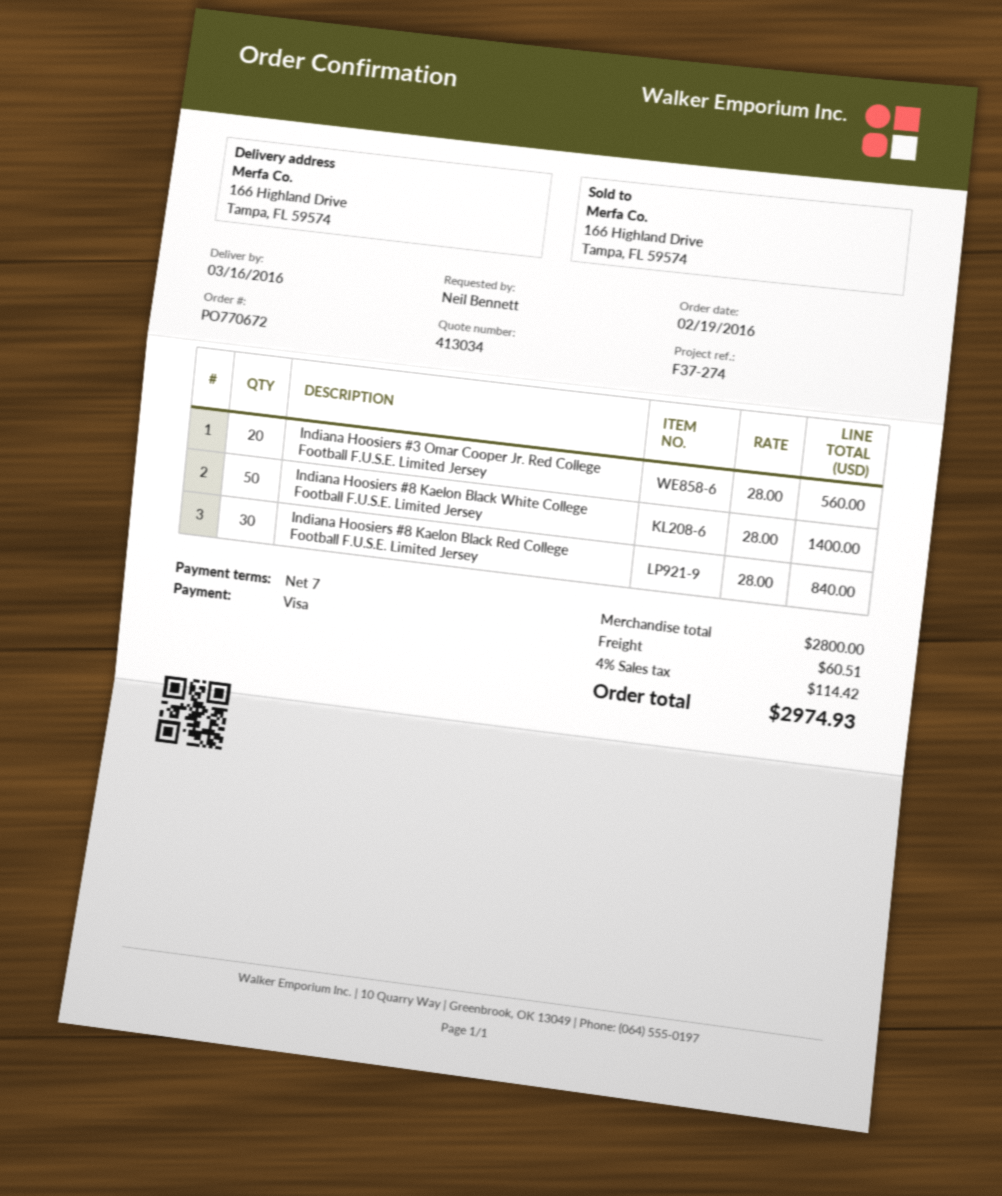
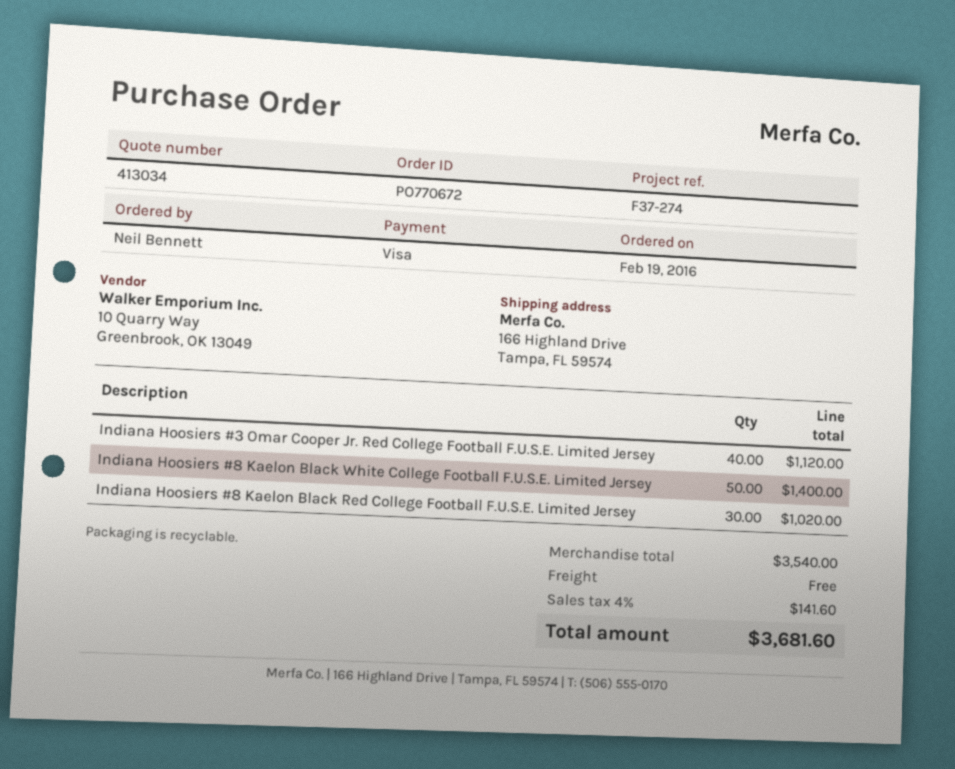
Indiana Hoosiers #3 Omar Cooper Jr. Red College Football F.U.S.E. Limited Jersey: 20 for 560.00 -> 40 for 1120.00
Indiana Hoosiers #8 Kaelon Black Red College Football F.U.S.E. Limited Jersey: 30 for 840.00 -> 30 for 1020.00
subtotal: 2800.00 -> 3540.00
shipping: 60.51 -> 0.00
tax: 4% = 114.42 -> 4% = 141.60
total: 2974.93 -> 3681.60

